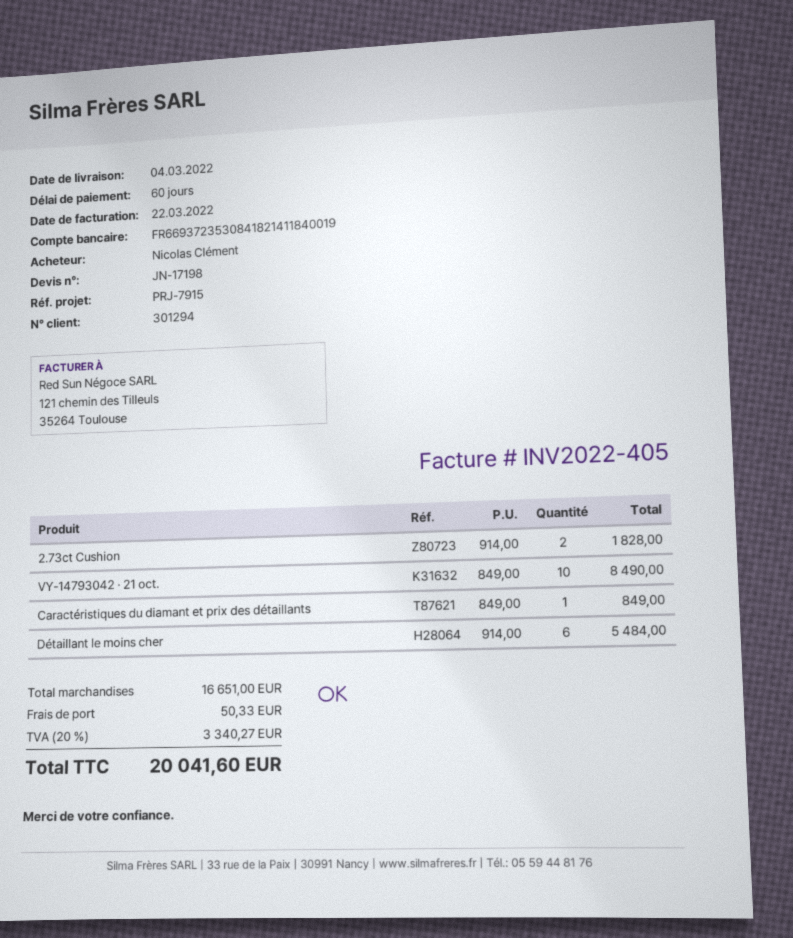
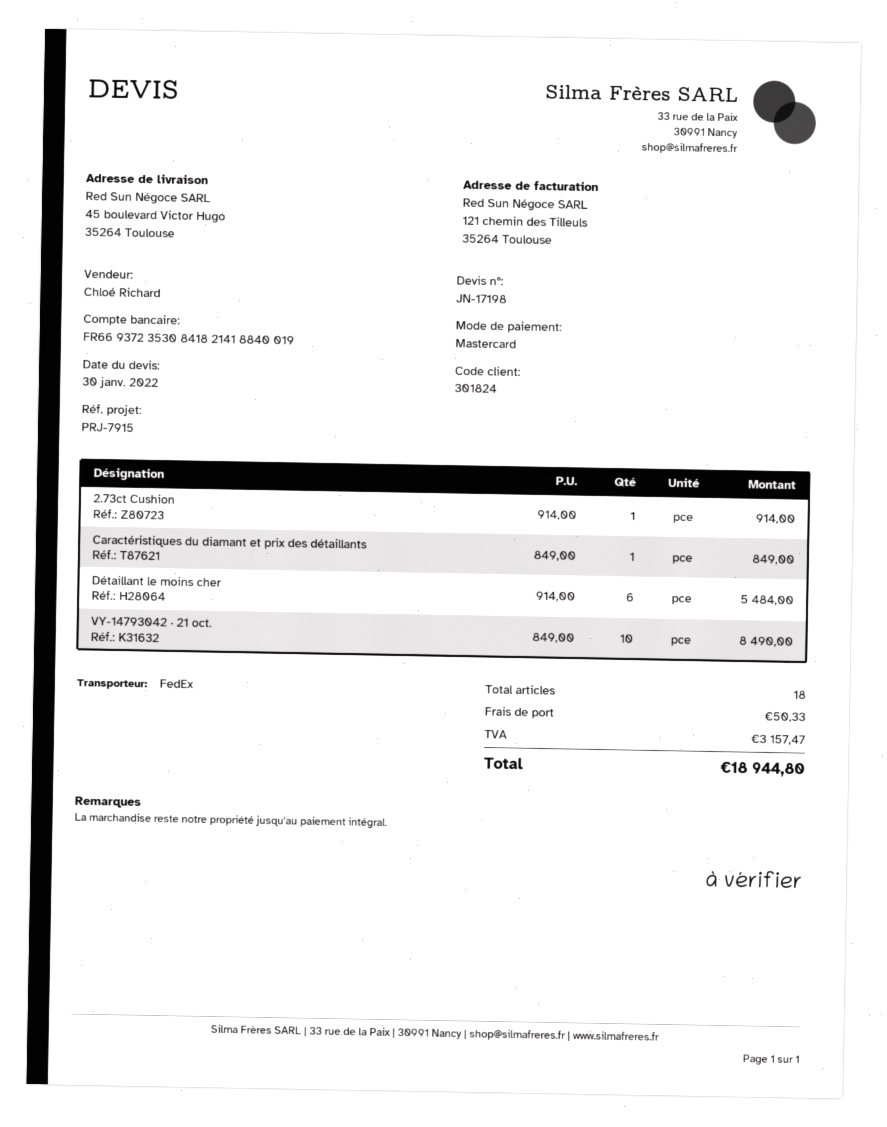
customer number: 301294 -> 301824
bank account: FR6693723530841821411840019 -> FR6693723530841821418840019
2.73ct Cushion: 2 x 914.00 = 1828.00 -> 1 x 914.00 = 914.00
tax: 3340.27 -> 3157.47
total: 20041.60 -> 18944.80

